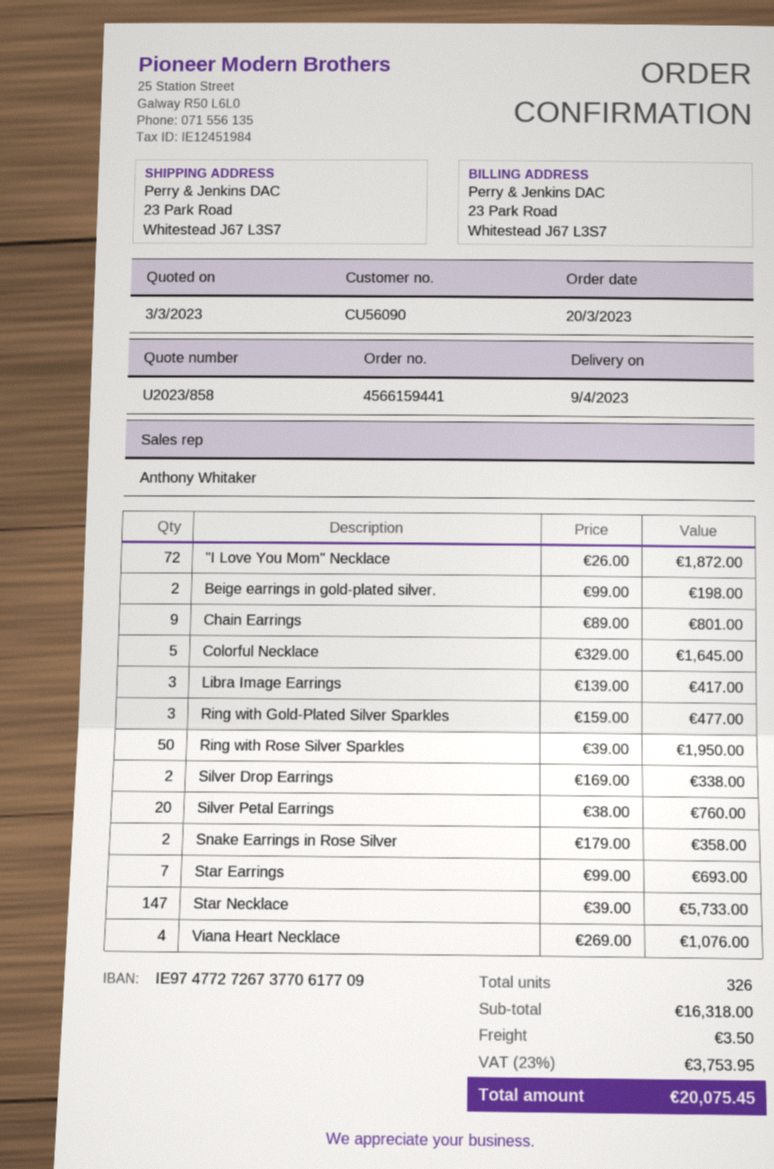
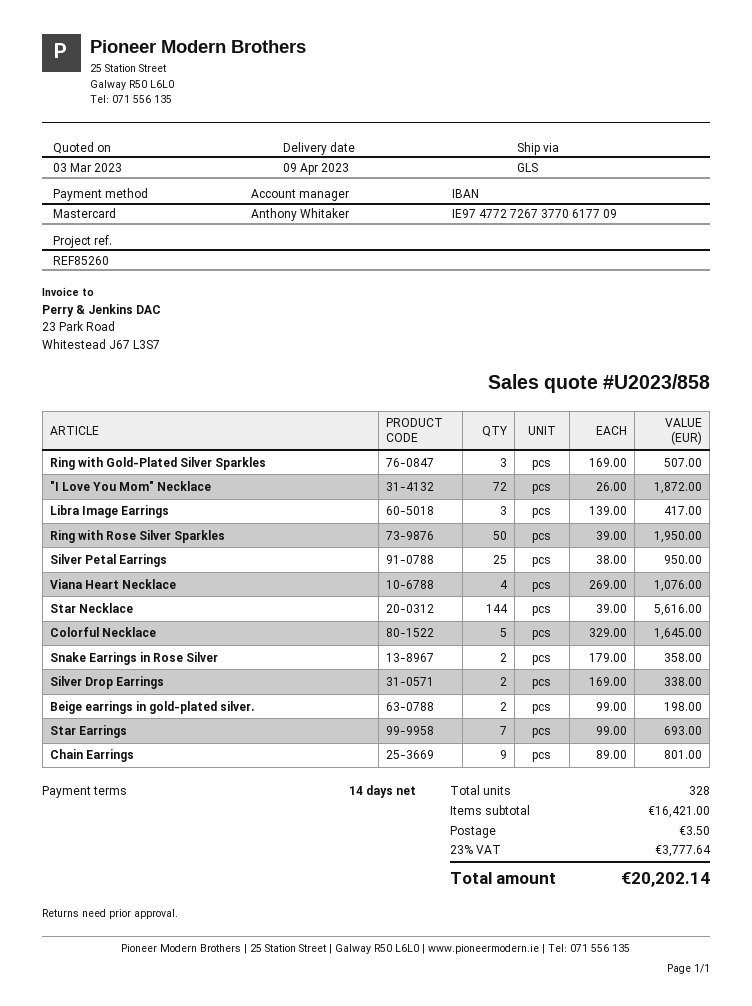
Ring with Gold-Plated Silver Sparkles: 3 x 159.00 = 477.00 -> 3 x 169.00 = 507.00
Silver Petal Earrings: 20 x 38.00 = 760.00 -> 25 x 38.00 = 950.00
Star Necklace: 147 x 39.00 = 5733.00 -> 144 x 39.00 = 5616.00
total quantity: 326 -> 328
subtotal: 16318.00 -> 16421.00
tax: 23% = 3753.95 -> 23% = 3777.64
total: 20075.45 -> 20202.14

